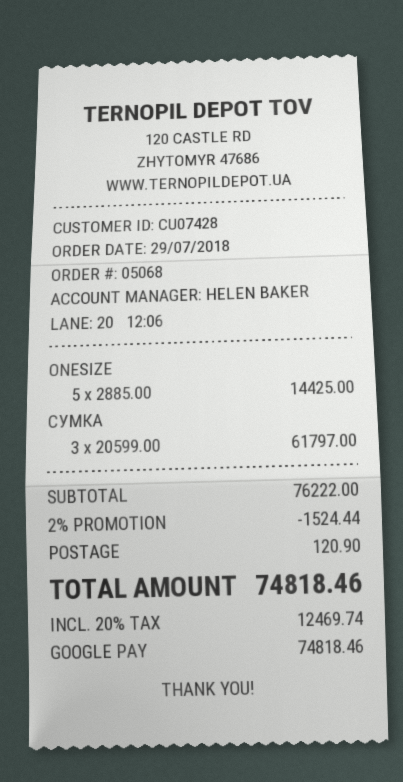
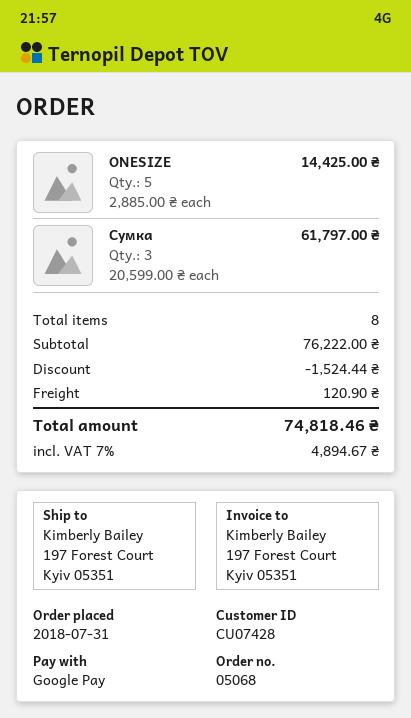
order date: 2018-07-29 -> 2018-07-31
tax: 20% = 12469.74 -> 7% = 4894.67

